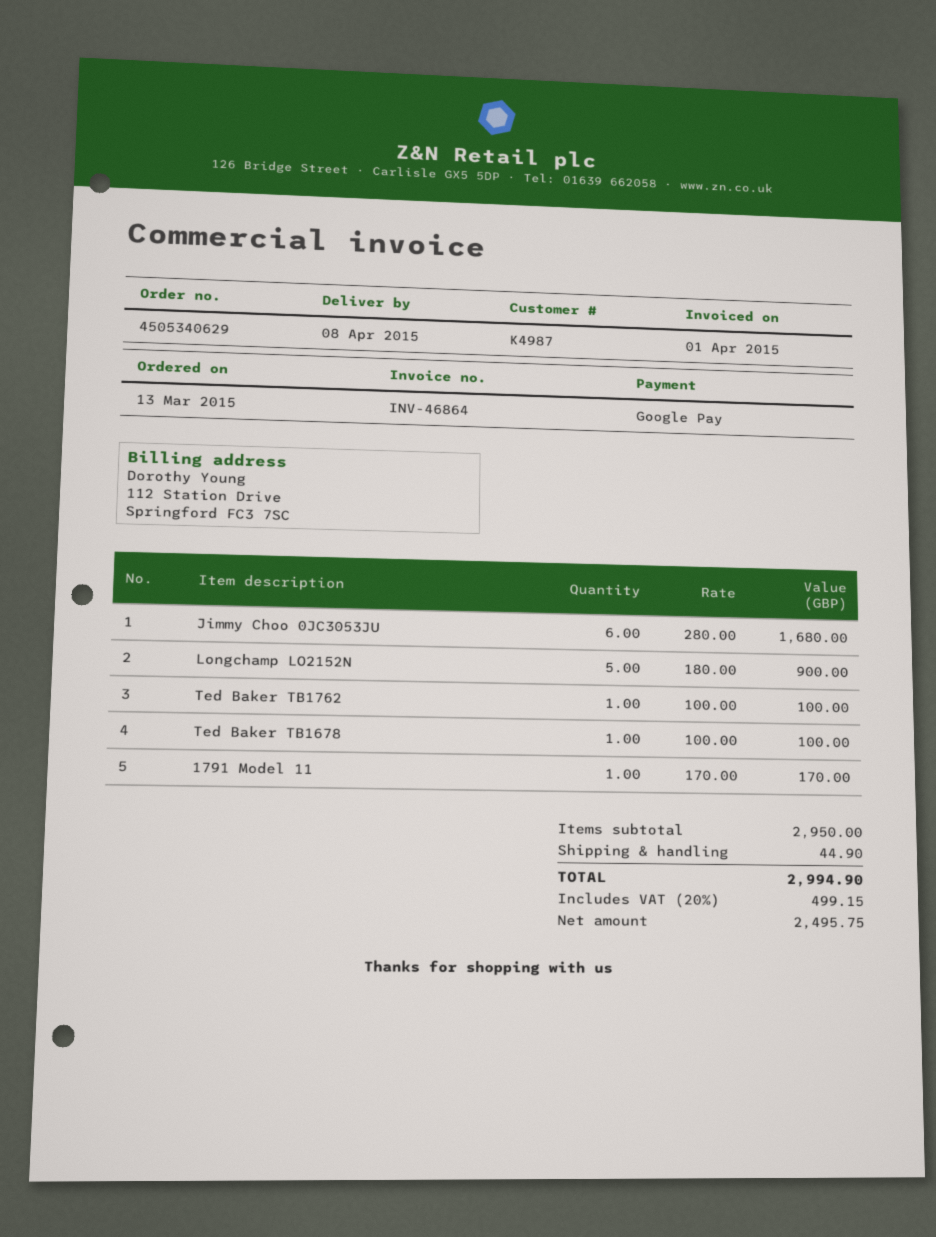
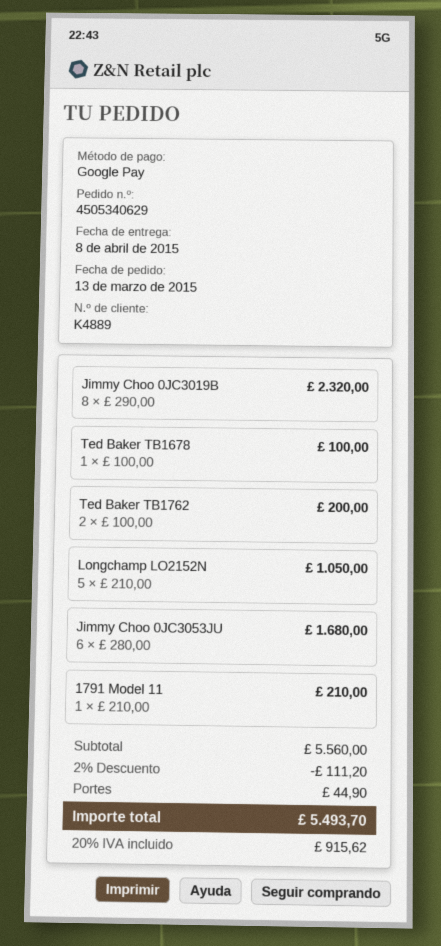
customer number: K4987 -> K4889
Longchamp LO2152N: 5 x 180.00 = 900.00 -> 5 x 210.00 = 1050.00
Ted Baker TB1762: 1 x 100.00 = 100.00 -> 2 x 100.00 = 200.00
1791 Model 11: 1 x 170.00 = 170.00 -> 1 x 210.00 = 210.00
Jimmy Choo 0JC3019B: none -> 8 x 290.00 = 2320.00
subtotal: 2950.00 -> 5560.00
discount: none -> 2% = 111.20
tax: 20% = 499.15 -> 20% = 915.62
total: 2994.90 -> 5493.70

